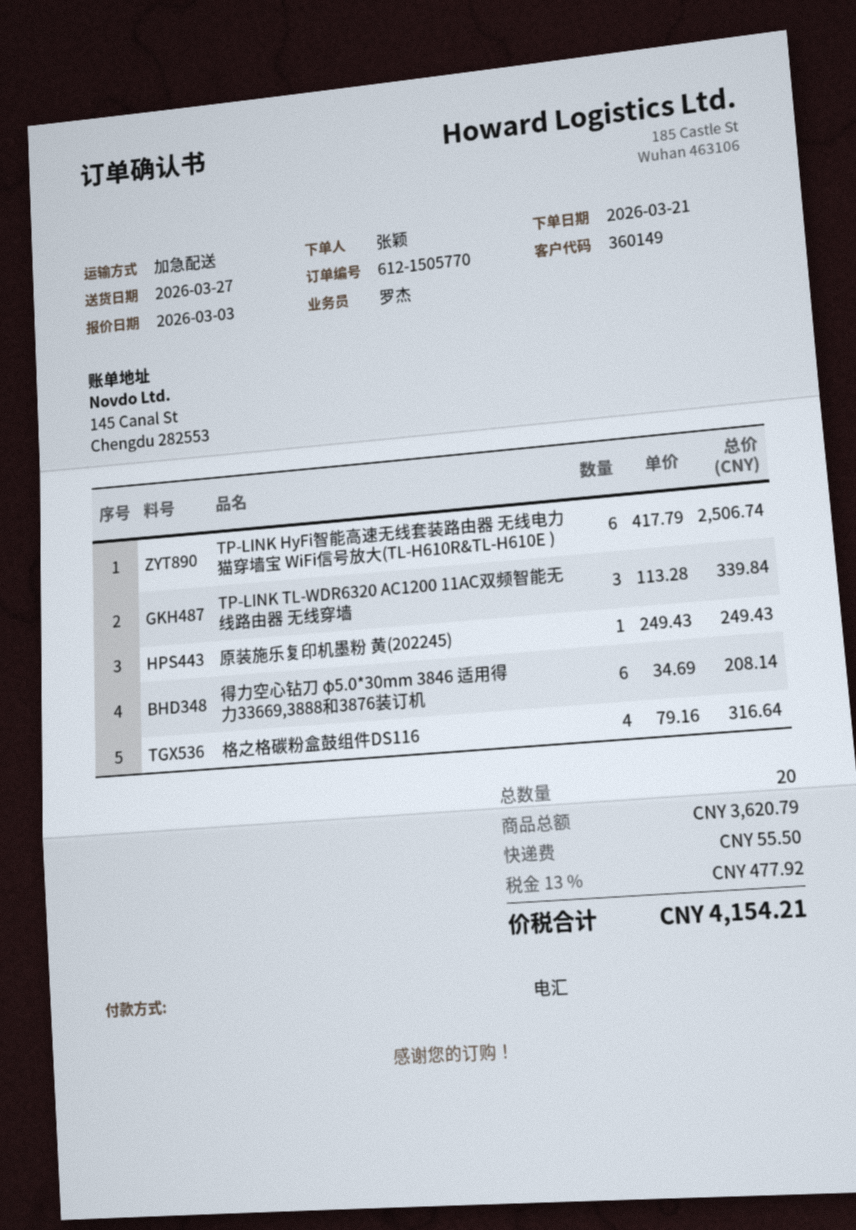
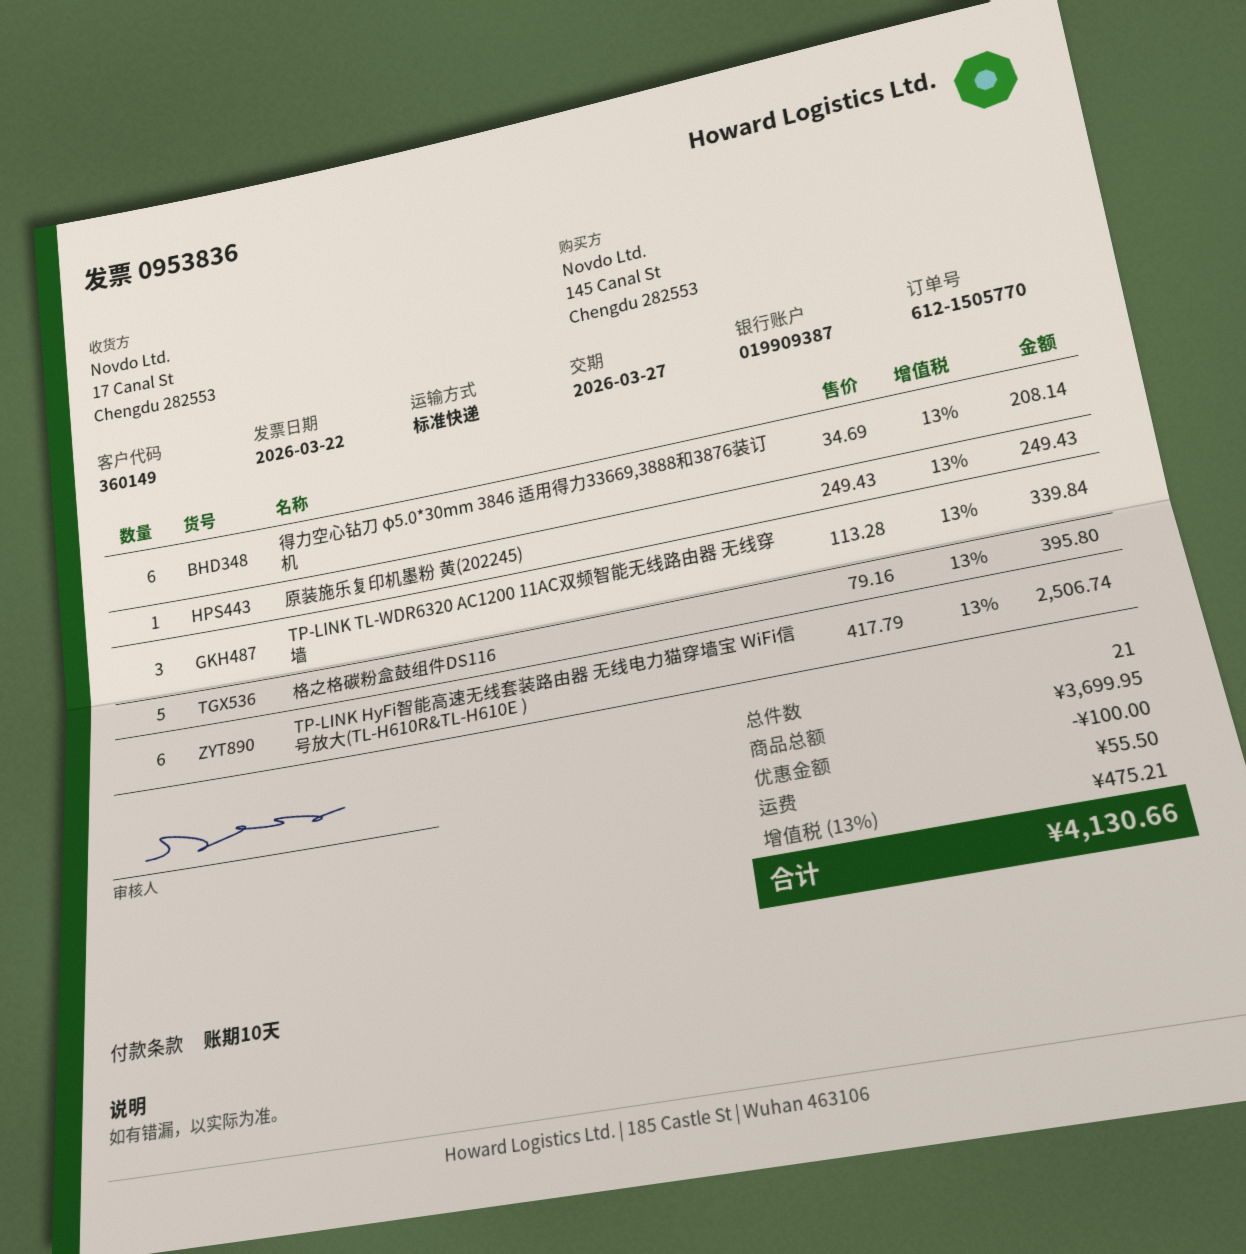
shipping method: express -> standard
格之格碳粉盒鼓组件DS116: 4 x 79.16 = 316.64 -> 5 x 79.16 = 395.80
total quantity: 20 -> 21
subtotal: 3620.79 -> 3699.95
discount: none -> 100.00
tax: 13% = 477.92 -> 13% = 475.21
total: 4154.21 -> 4130.66

